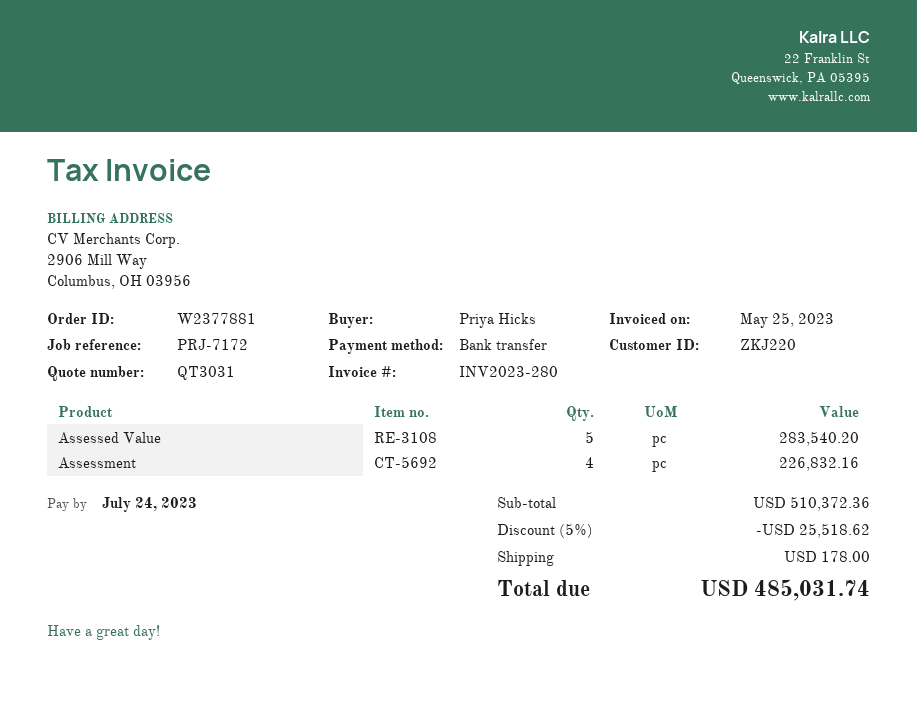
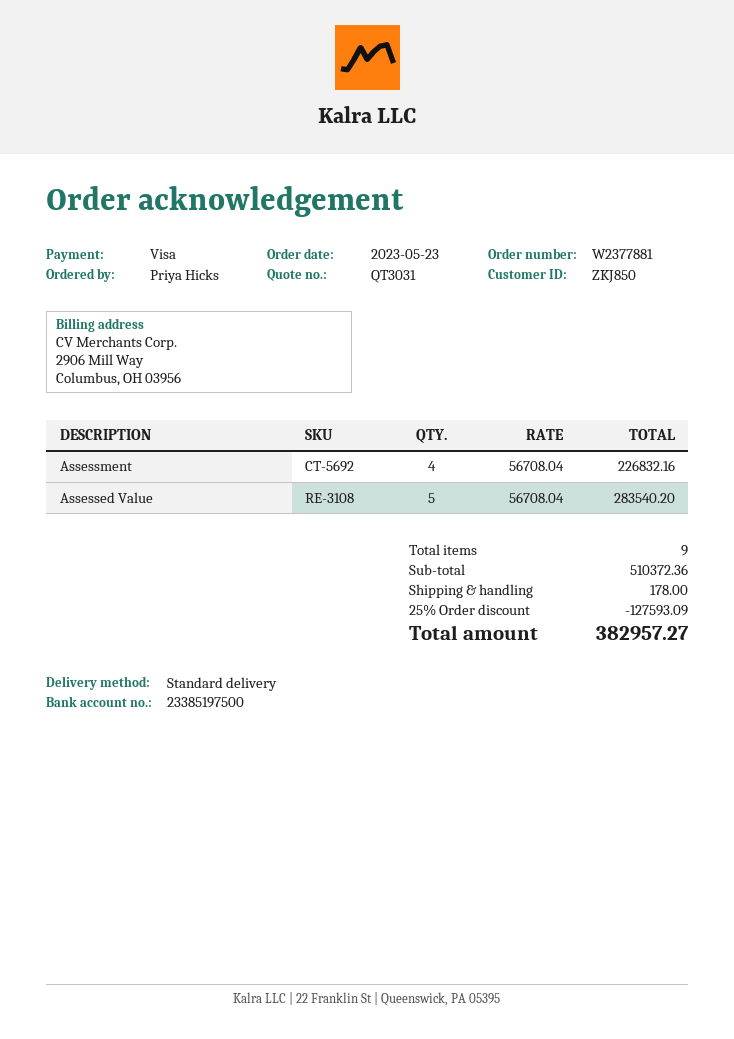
customer number: ZKJ220 -> ZKJ850
payment method: bank transfer -> Visa
discount: 5% = 25518.62 -> 25% = 127593.09
total: 485031.74 -> 382957.27

